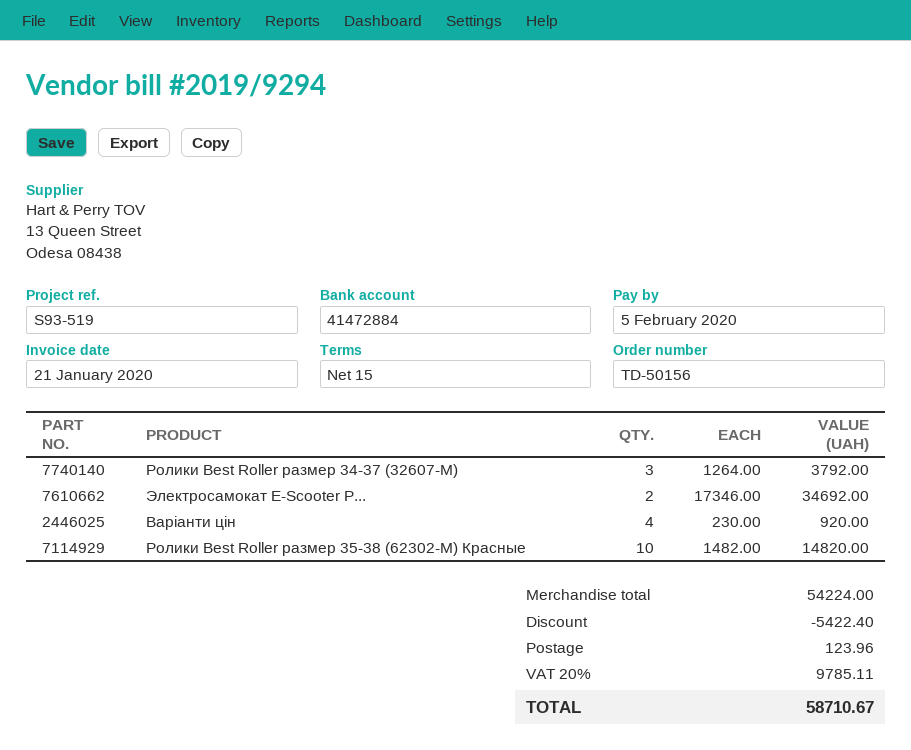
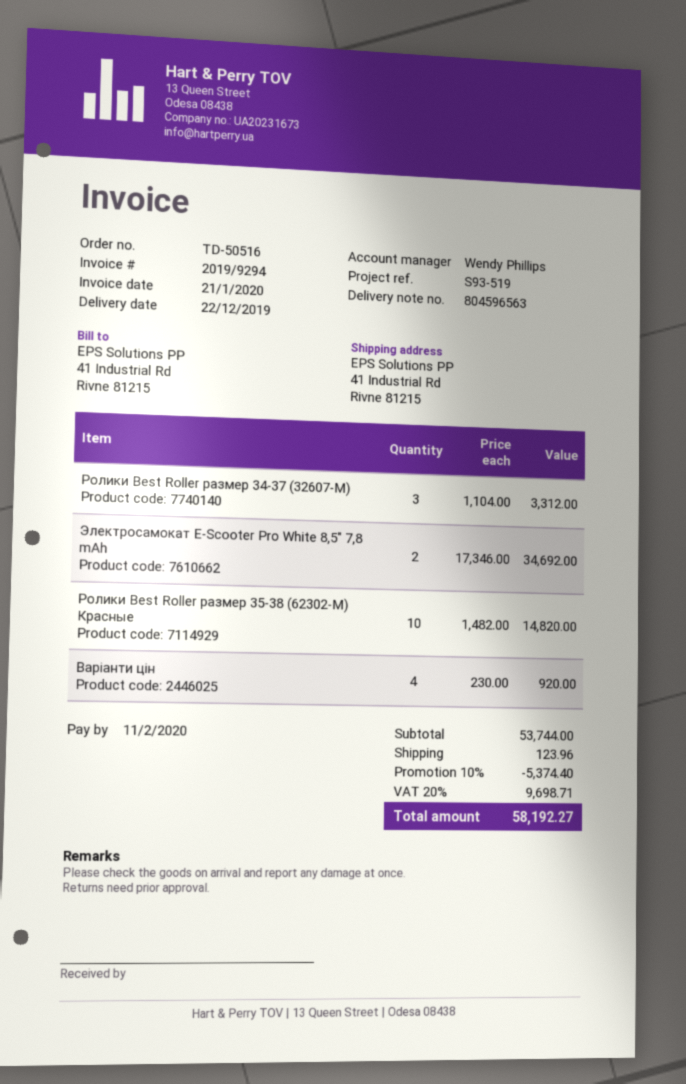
order number: TD-50156 -> TD-50516
due date: 2020-02-05 -> 2020-02-11
Ролики Best Roller размер 34-37 (32607-М): 3 x 1264.00 = 3792.00 -> 3 x 1104.00 = 3312.00
subtotal: 54224.00 -> 53744.00
discount: 5422.40 -> 5374.40
tax: 20% = 9785.11 -> 20% = 9698.71
total: 58710.67 -> 58192.27

